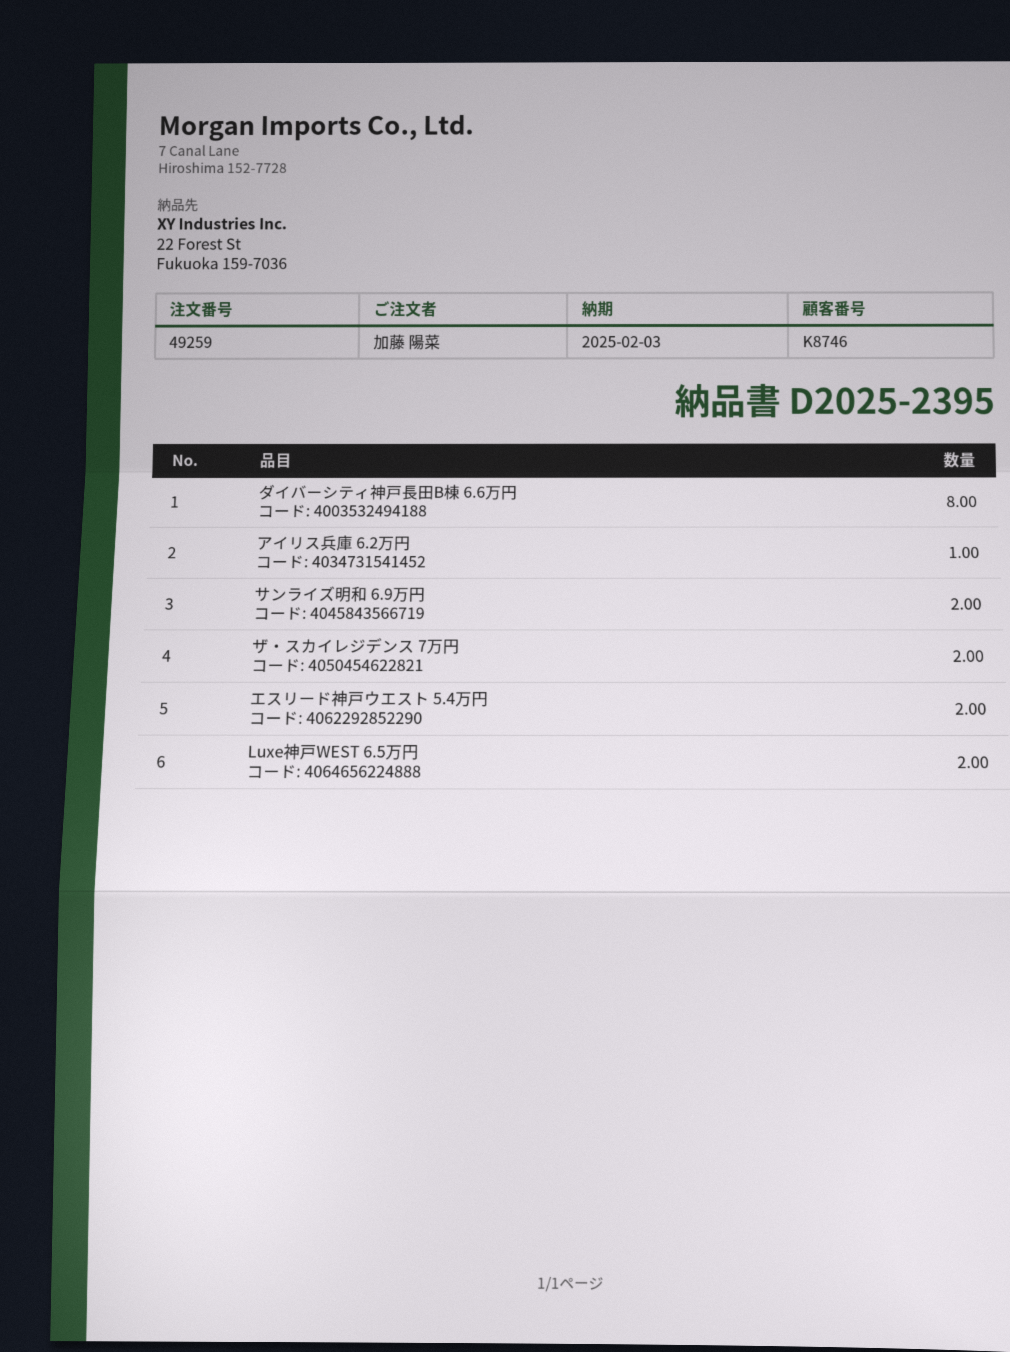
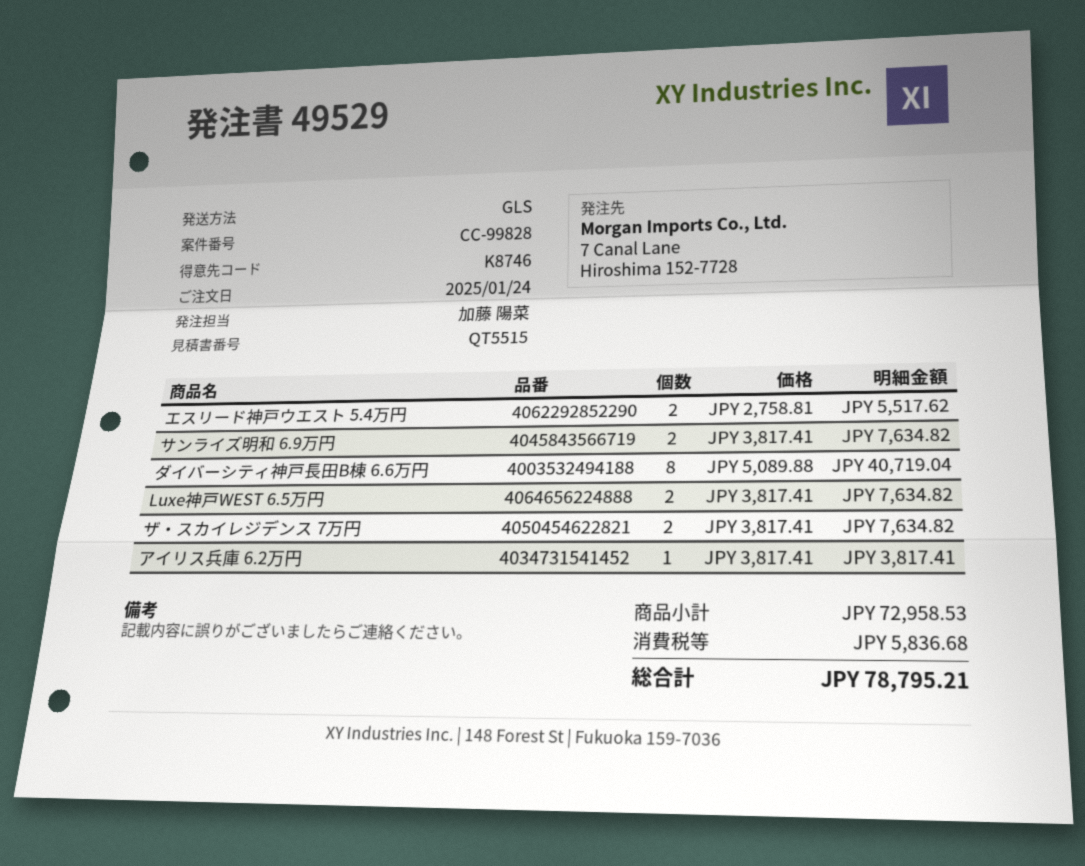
order number: 49259 -> 49529

